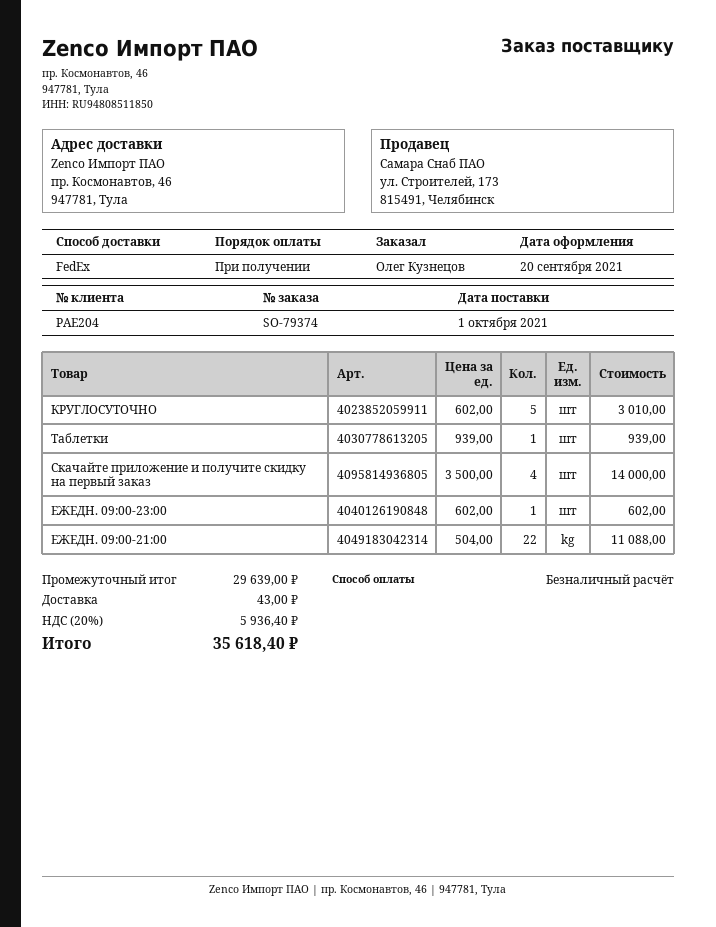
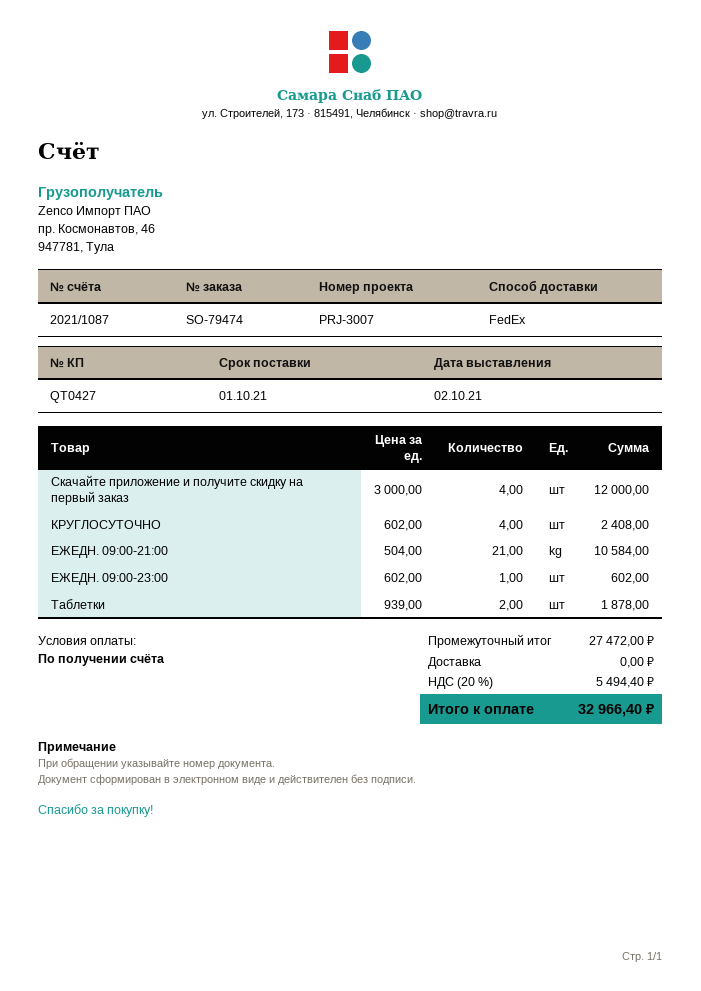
order number: SO-79374 -> SO-79474
КРУГЛОСУТОЧНО: 5 x 602.00 = 3010.00 -> 4 x 602.00 = 2408.00
Таблетки: 1 x 939.00 = 939.00 -> 2 x 939.00 = 1878.00
Скачайте приложение и получите скидку на первый заказ: 4 x 3500.00 = 14000.00 -> 4 x 3000.00 = 12000.00
ЕЖЕДН. 09:00-21:00: 22 x 504.00 = 11088.00 -> 21 x 504.00 = 10584.00
subtotal: 29639.00 -> 27472.00
shipping: 43.00 -> 0.00
tax: 20% = 5936.40 -> 20% = 5494.40
total: 35618.40 -> 32966.40

